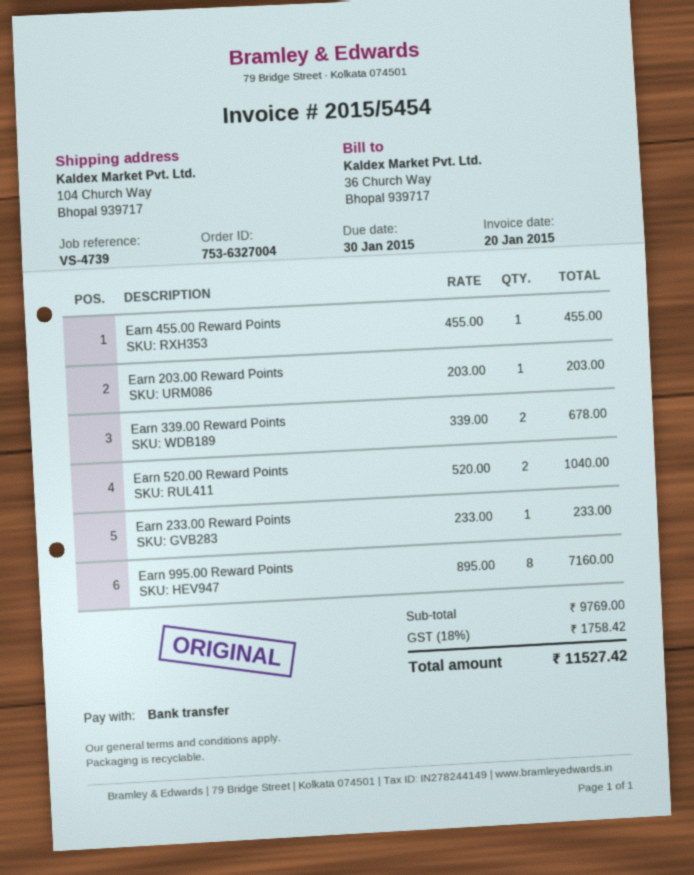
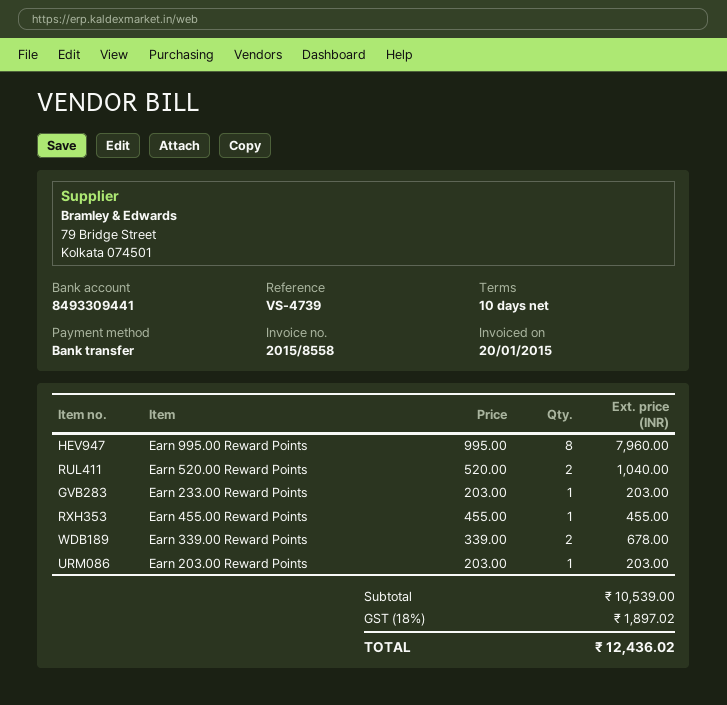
invoice number: 2015/5454 -> 2015/8558
Earn 233.00 Reward Points: 1 x 233.00 = 233.00 -> 1 x 203.00 = 203.00
Earn 995.00 Reward Points: 8 x 895.00 = 7160.00 -> 8 x 995.00 = 7960.00
subtotal: 9769.00 -> 10539.00
tax: 18% = 1758.42 -> 18% = 1897.02
total: 11527.42 -> 12436.02

